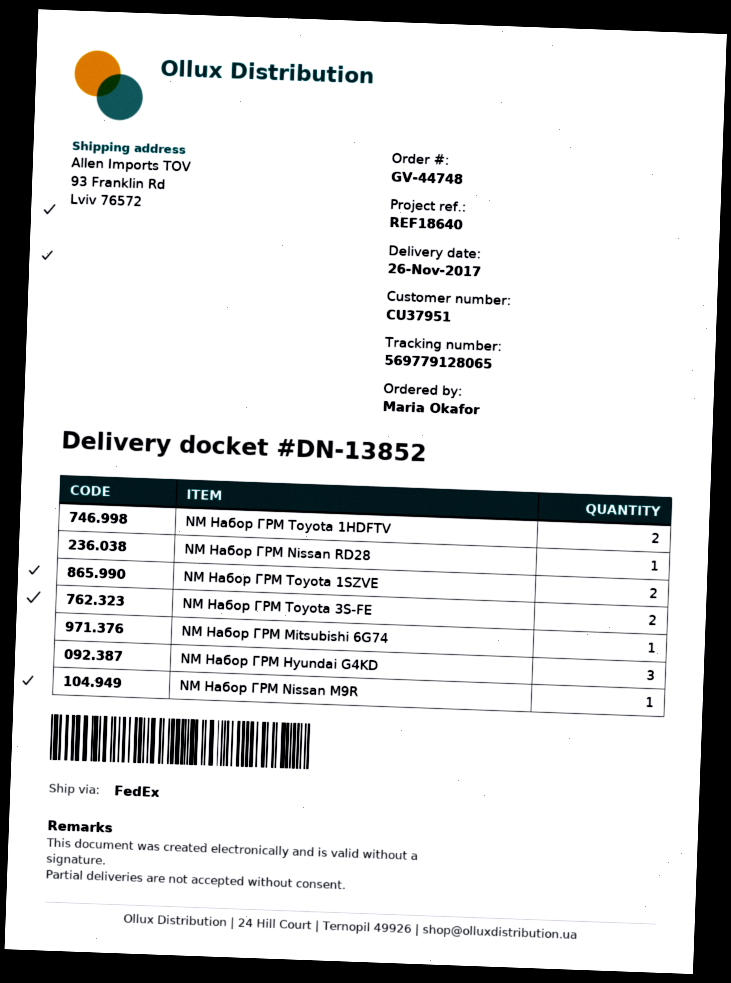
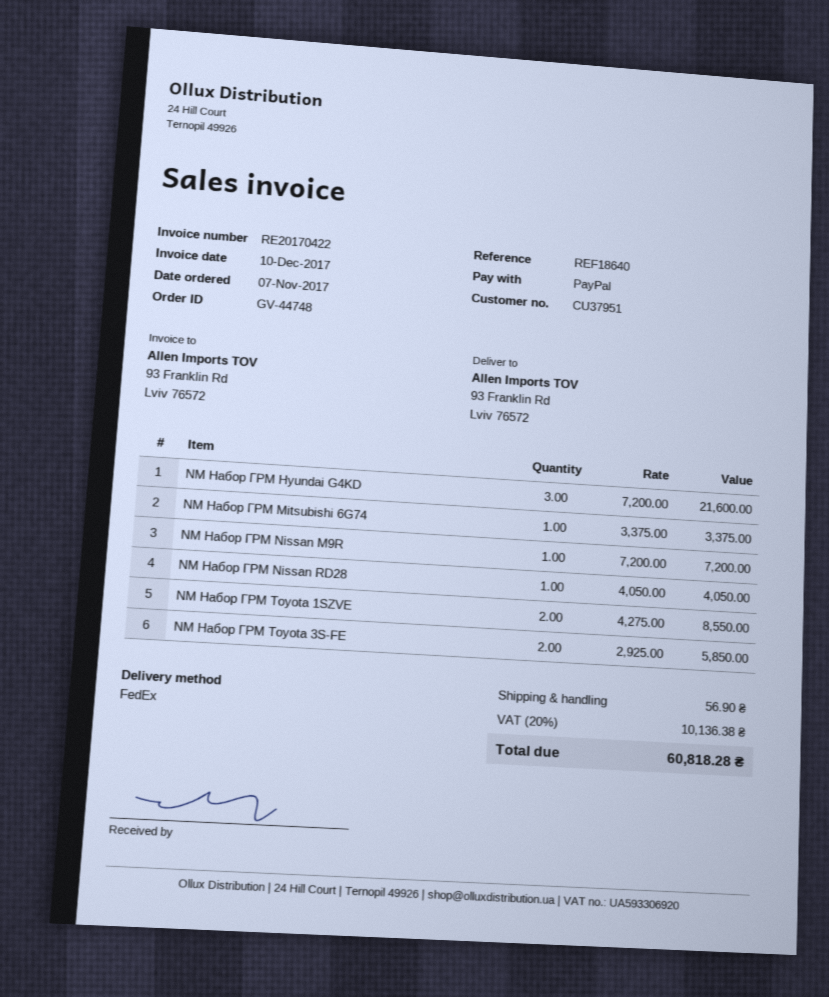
NM Набор ГРМ Toyota 1HDFTV: 2 -> none

